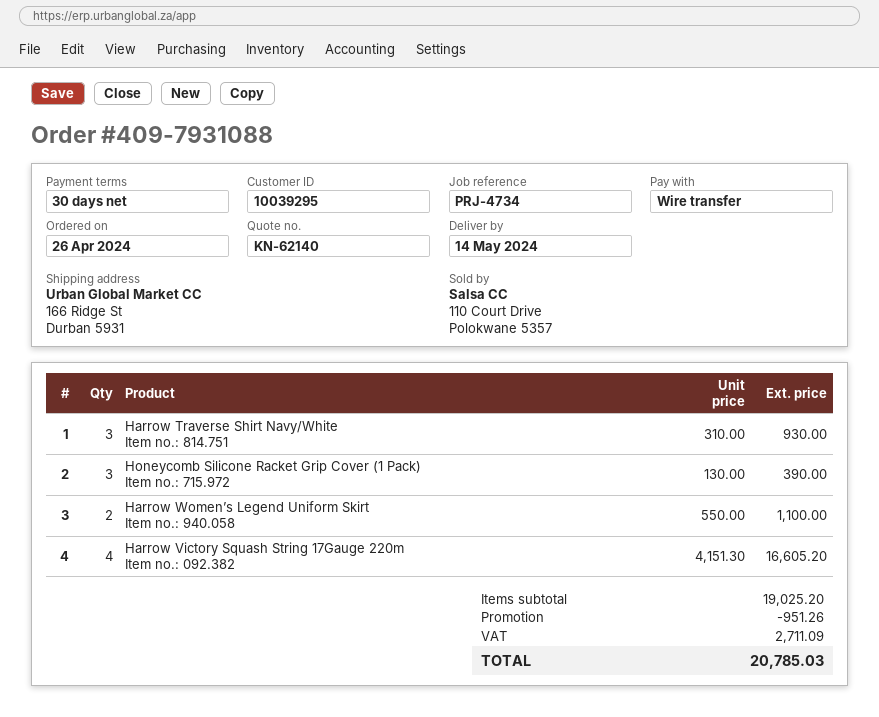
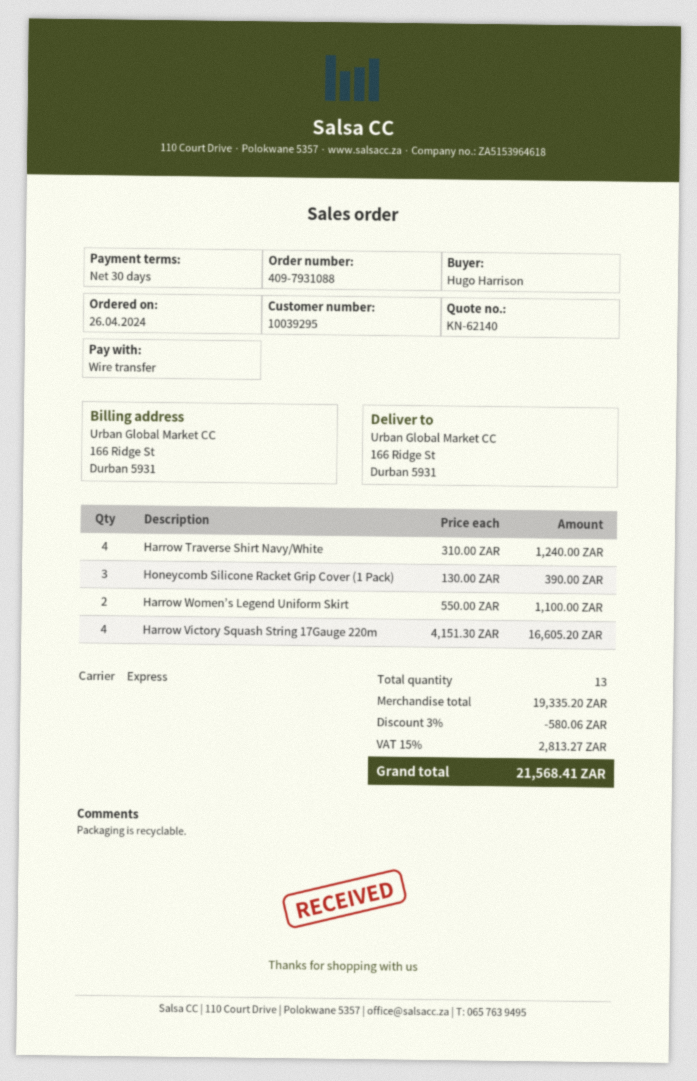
Harrow Traverse Shirt Navy/White: 3 x 310.00 = 930.00 -> 4 x 310.00 = 1240.00
subtotal: 19025.20 -> 19335.20
discount: 951.26 -> 580.06
tax: 2711.09 -> 2813.27
total: 20785.03 -> 21568.41

